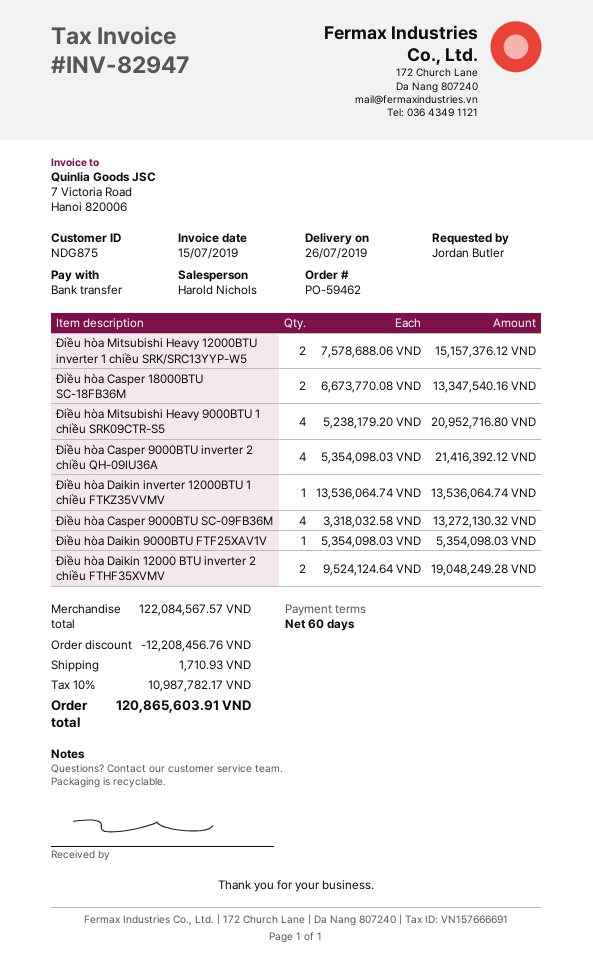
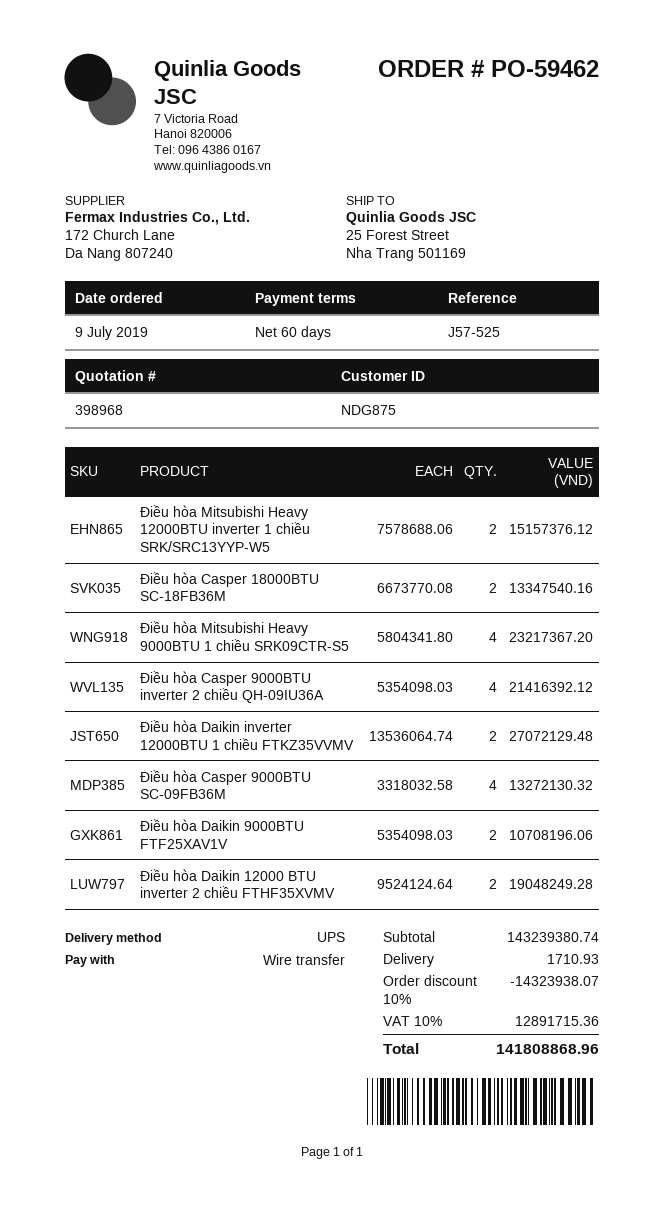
Điều hòa Mitsubishi Heavy 9000BTU 1 chiều SRK09CTR-S5: 4 x 5238179.20 = 20952716.80 -> 4 x 5804341.80 = 23217367.20
Điều hòa Daikin inverter 12000BTU 1 chiều FTKZ35VVMV: 1 x 13536064.74 = 13536064.74 -> 2 x 13536064.74 = 27072129.48
Điều hòa Daikin 9000BTU FTF25XAV1V: 1 x 5354098.03 = 5354098.03 -> 2 x 5354098.03 = 10708196.06
subtotal: 122084567.57 -> 143239380.74
discount: 12208456.76 -> 14323938.07
tax: 10% = 10987782.17 -> 10% = 12891715.36
total: 120865603.91 -> 141808868.96

